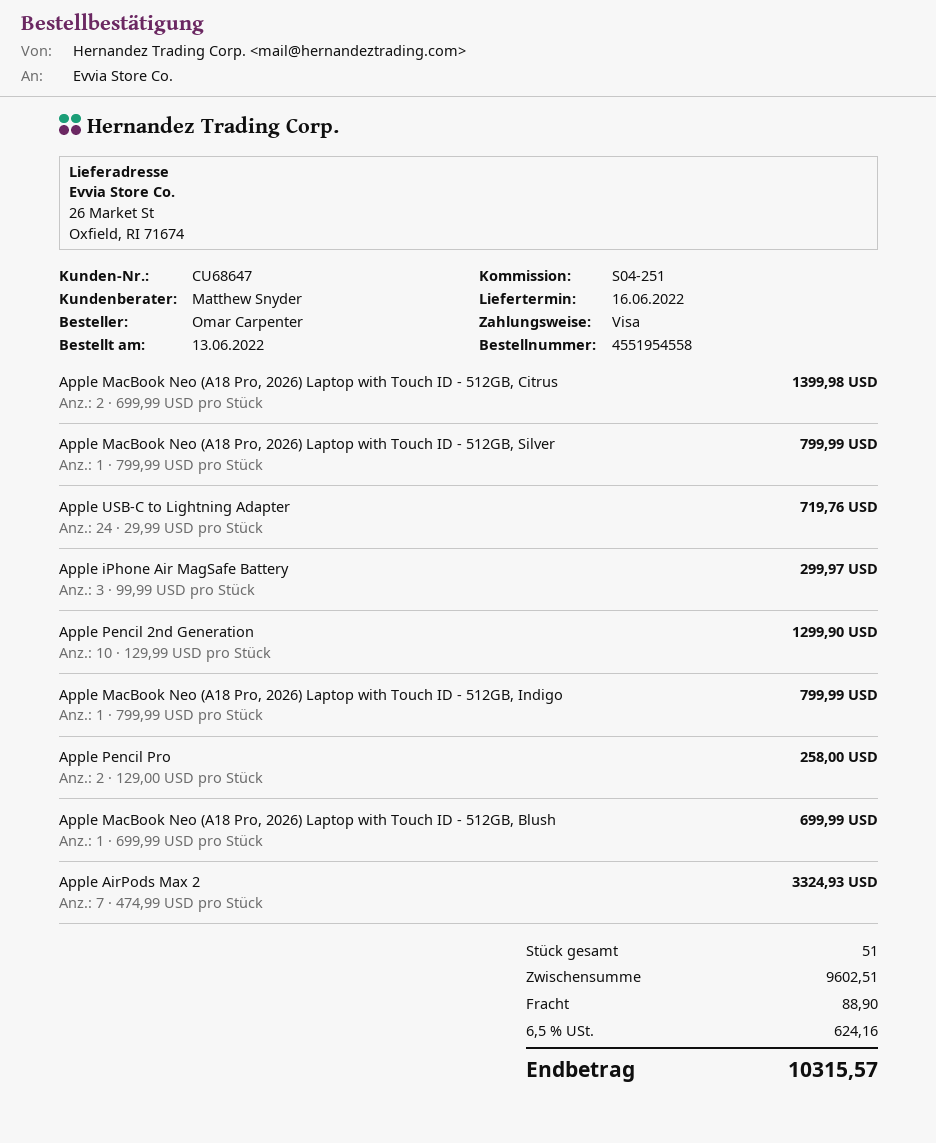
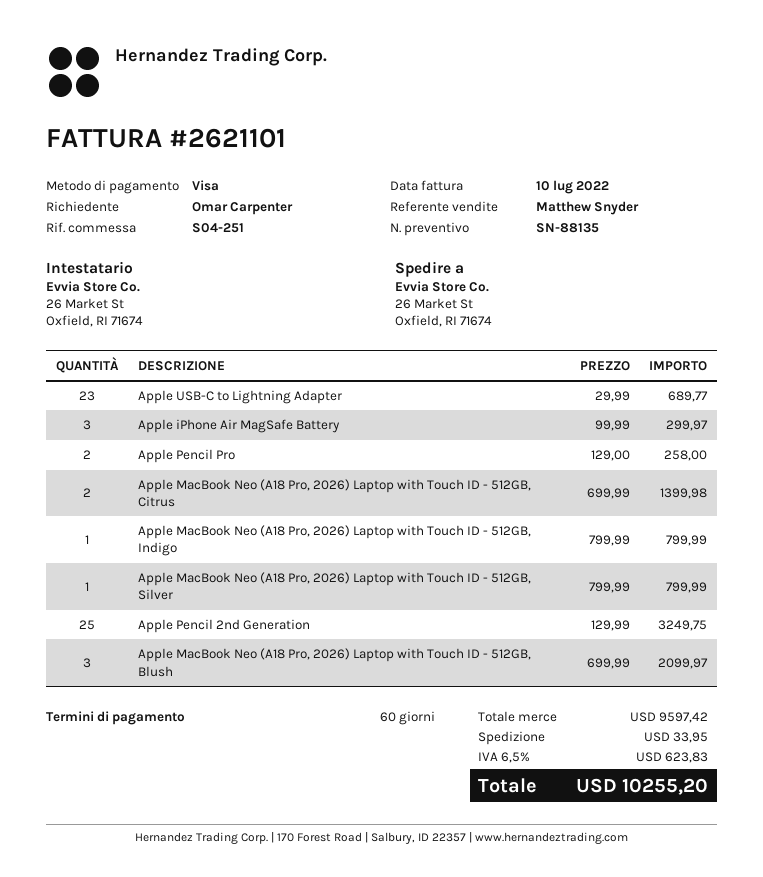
Apple USB-C to Lightning Adapter: 24 x 29.99 = 719.76 -> 23 x 29.99 = 689.77
Apple Pencil 2nd Generation: 10 x 129.99 = 1299.90 -> 25 x 129.99 = 3249.75
Apple MacBook Neo (A18 Pro, 2026) Laptop with Touch ID - 512GB, Blush: 1 x 699.99 = 699.99 -> 3 x 699.99 = 2099.97
Apple AirPods Max 2: 7 x 474.99 = 3324.93 -> none
subtotal: 9602.51 -> 9597.42
shipping: 88.90 -> 33.95
tax: 6.5% = 624.16 -> 6.5% = 623.83
total: 10315.57 -> 10255.20

